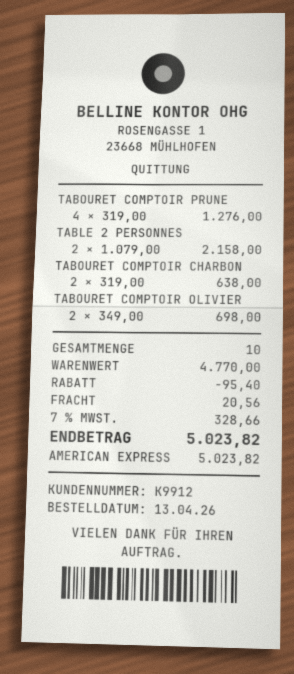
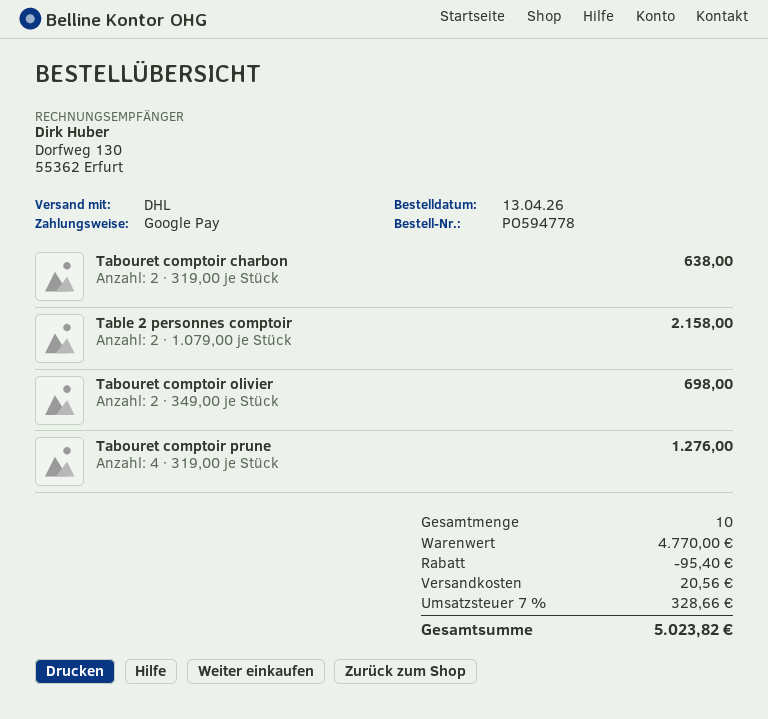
payment method: American Express -> Google Pay

